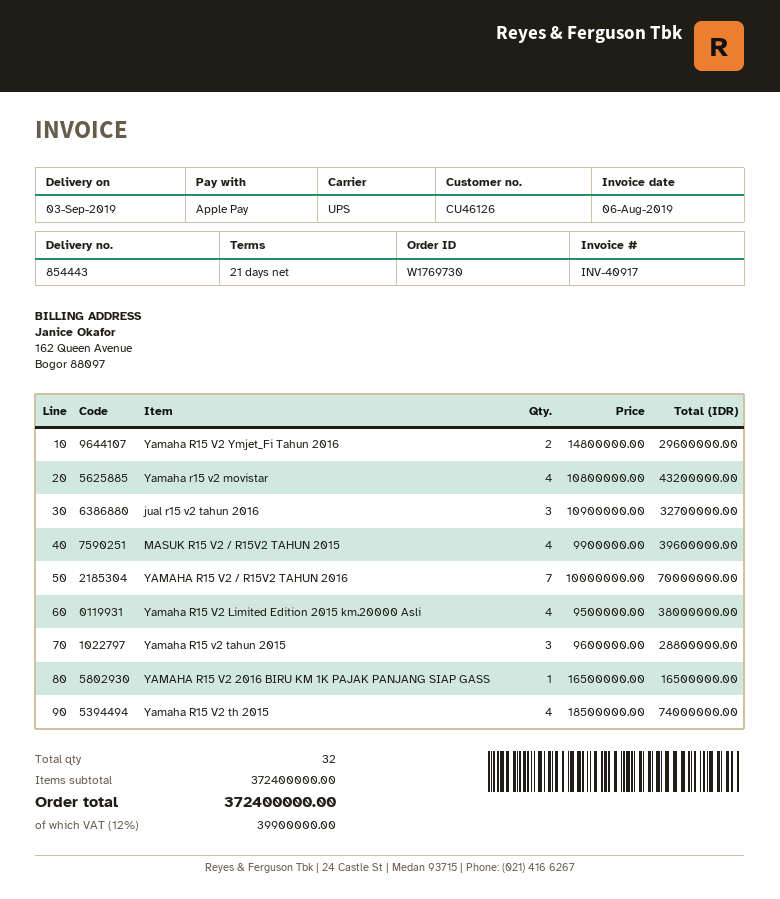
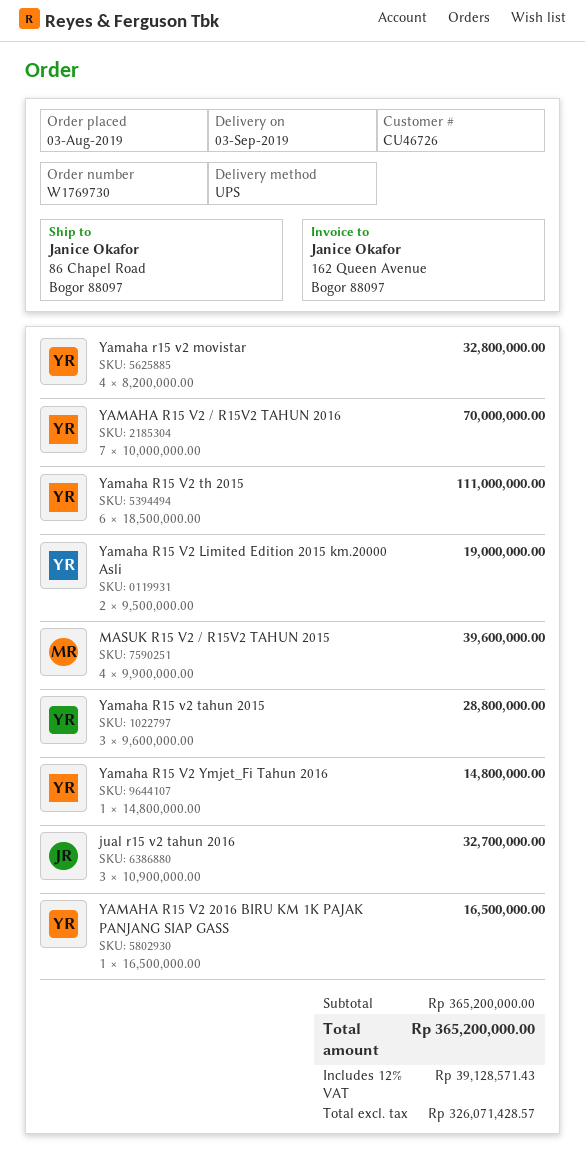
customer number: CU46126 -> CU46726
Yamaha R15 V2 Ymjet_Fi Tahun 2016: 2 x 14800000.00 = 29600000.00 -> 1 x 14800000.00 = 14800000.00
Yamaha r15 v2 movistar: 4 x 10800000.00 = 43200000.00 -> 4 x 8200000.00 = 32800000.00
Yamaha R15 V2 Limited Edition 2015 km.20000 Asli: 4 x 9500000.00 = 38000000.00 -> 2 x 9500000.00 = 19000000.00
Yamaha R15 V2 th 2015: 4 x 18500000.00 = 74000000.00 -> 6 x 18500000.00 = 111000000.00
subtotal: 372400000.00 -> 365200000.00
tax: 12% = 39900000.00 -> 12% = 39128571.43
total: 372400000.00 -> 365200000.00

